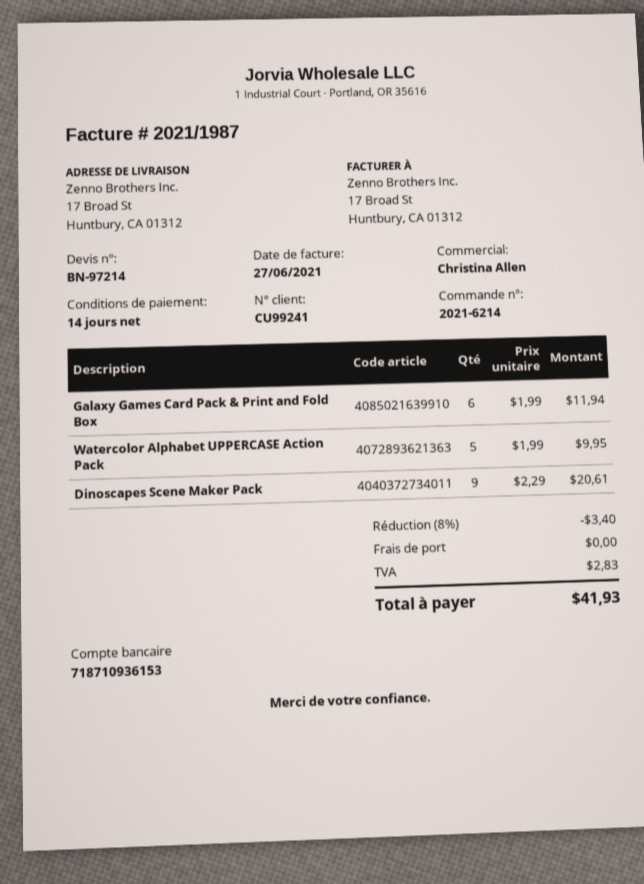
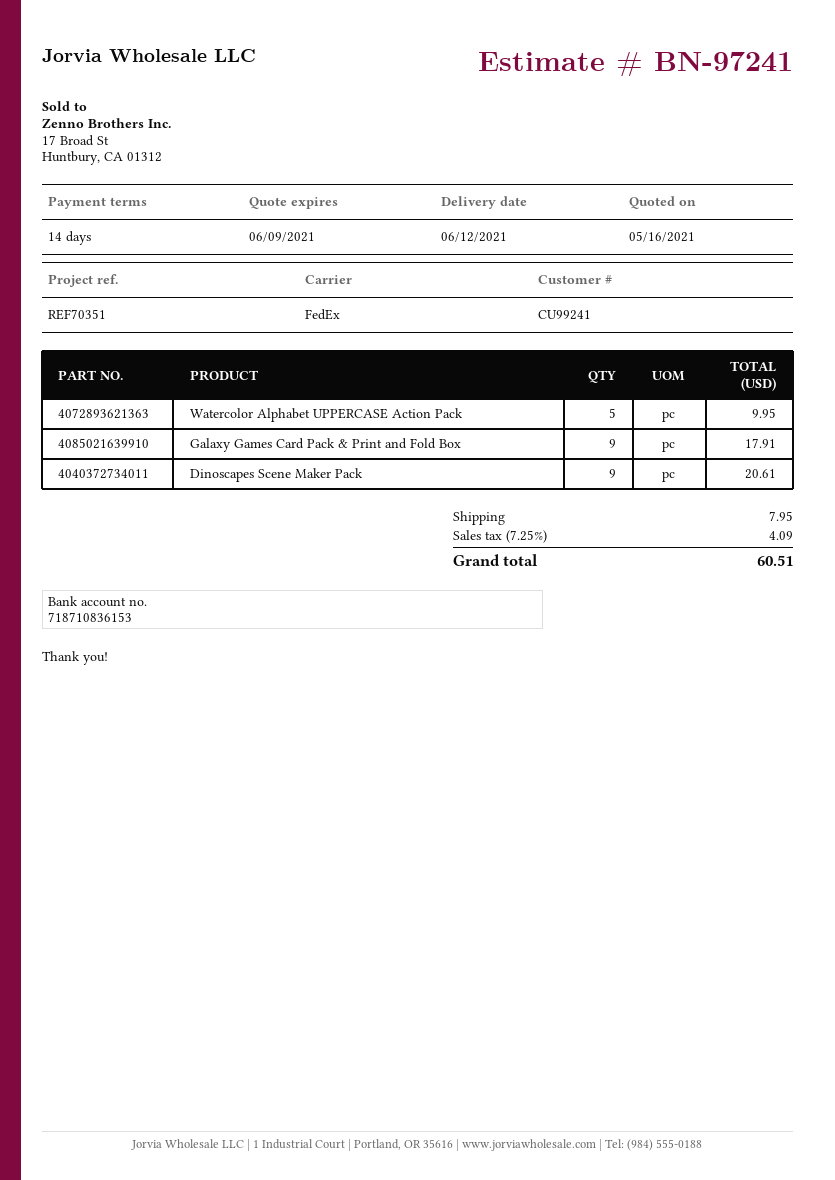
quote number: BN-97214 -> BN-97241
bank account: 718710936153 -> 718710836153
Galaxy Games Card Pack & Print and Fold Box: 6 for 11.94 -> 9 for 17.91
discount: 8% = 3.40 -> none
shipping: 0.00 -> 7.95
tax: 2.83 -> 4.09
total: 41.93 -> 60.51

